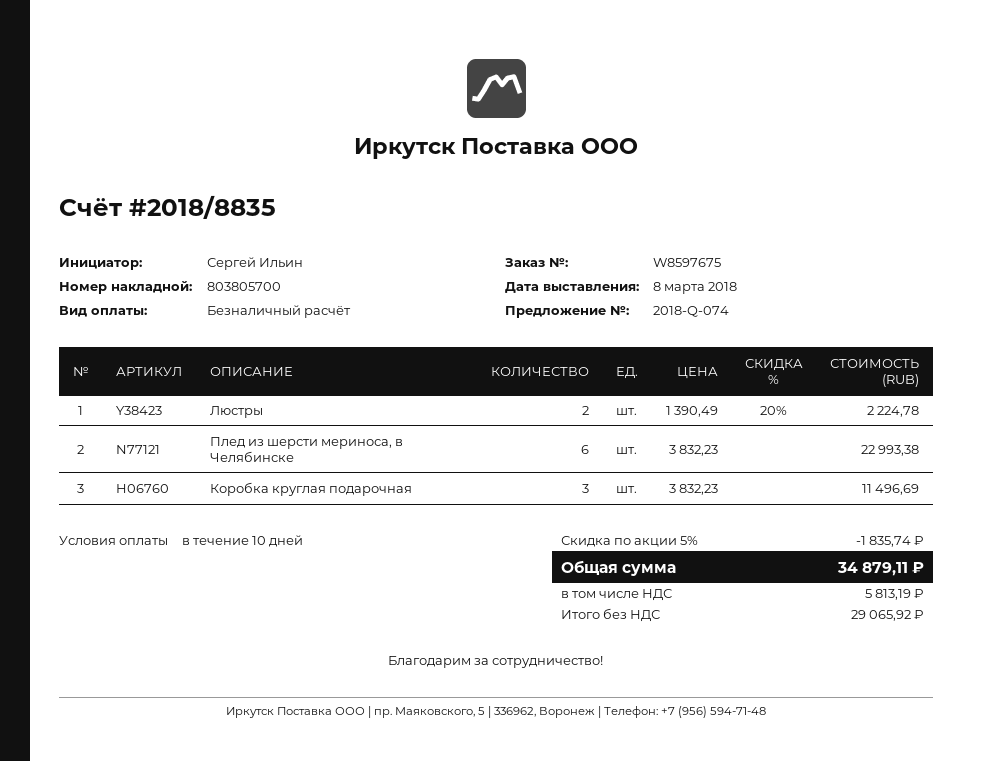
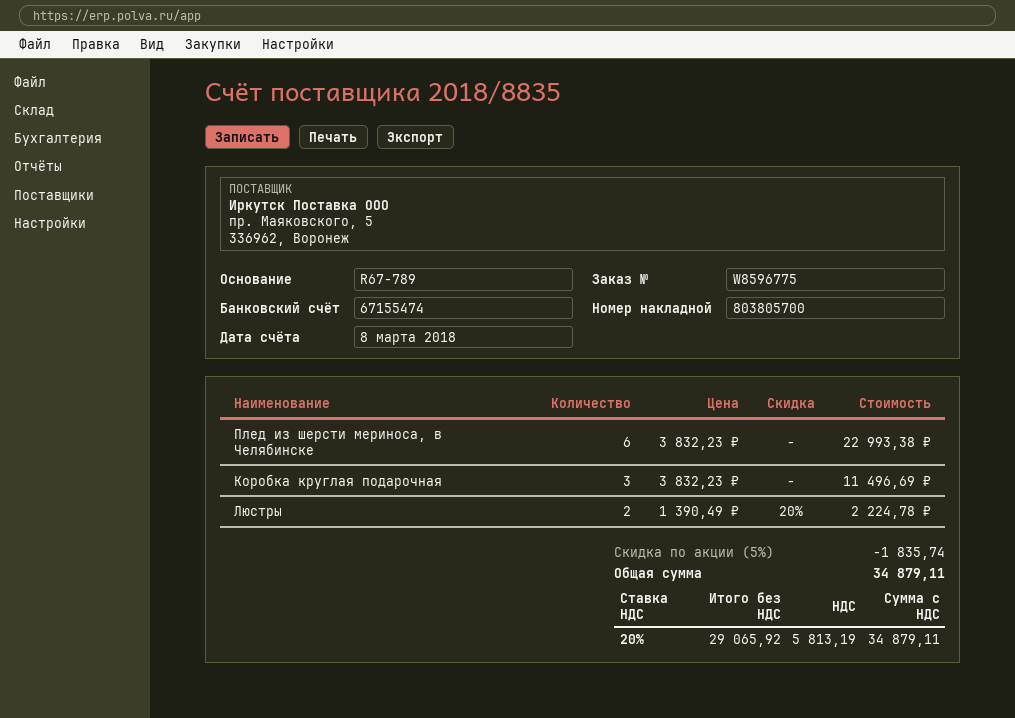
order number: W8597675 -> W8596775

